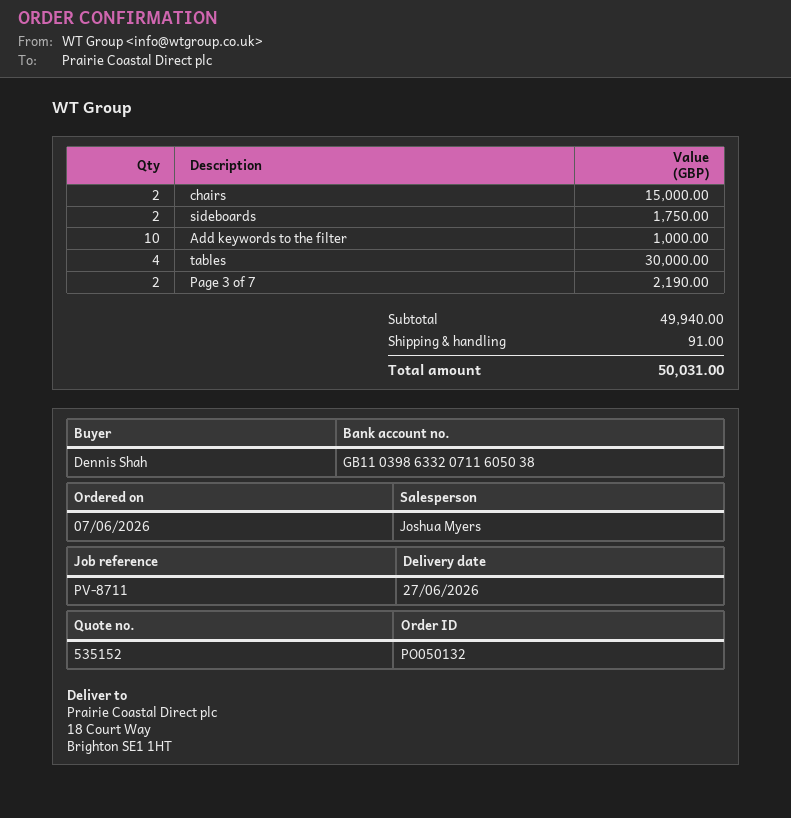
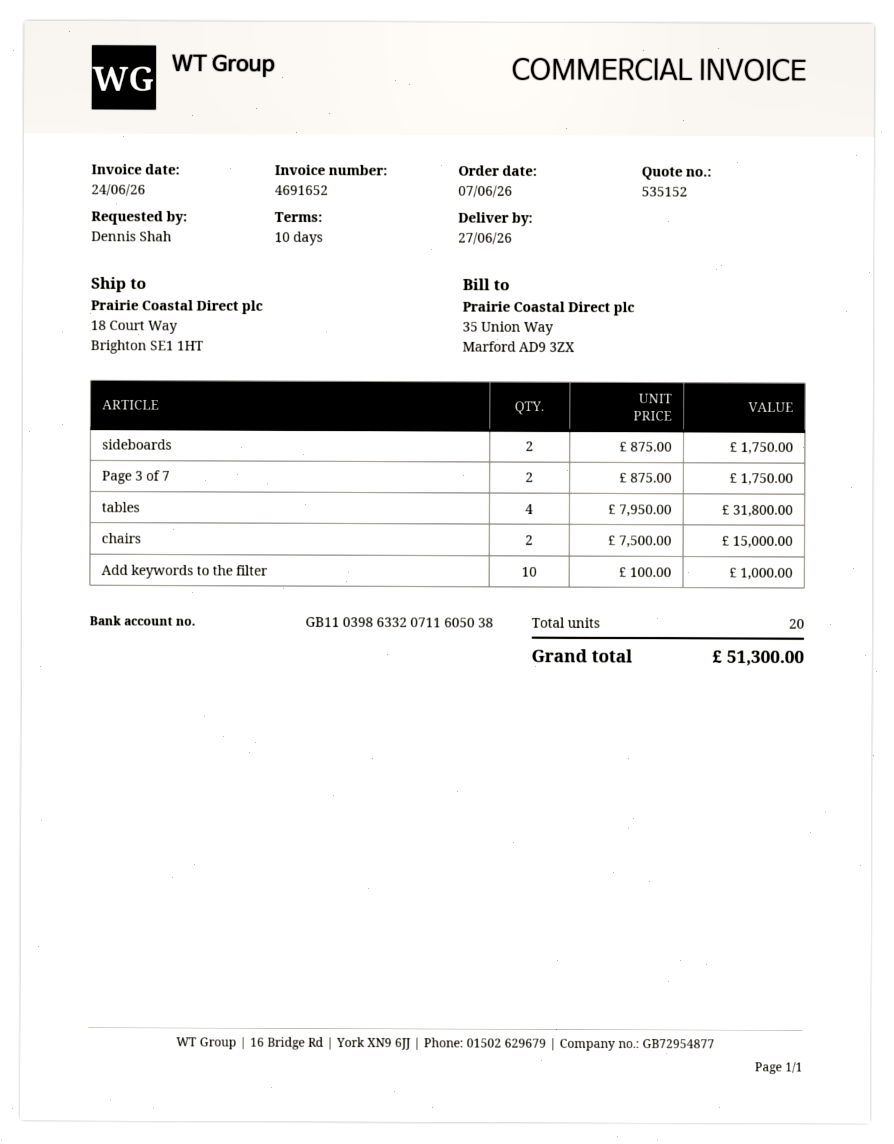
tables: 4 for 30000.00 -> 4 for 31800.00
Page 3 of 7: 2 for 2190.00 -> 2 for 1750.00
shipping: 91.00 -> none
total: 50031.00 -> 51300.00

